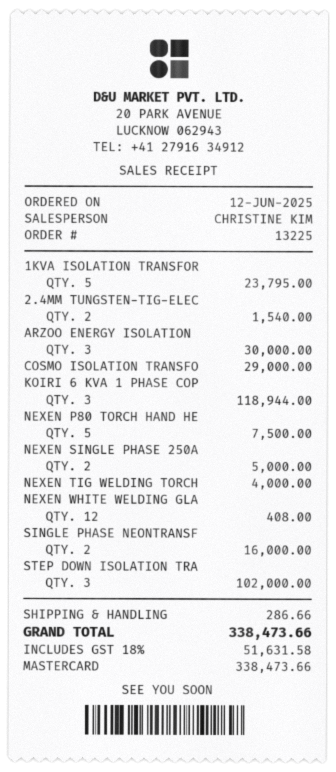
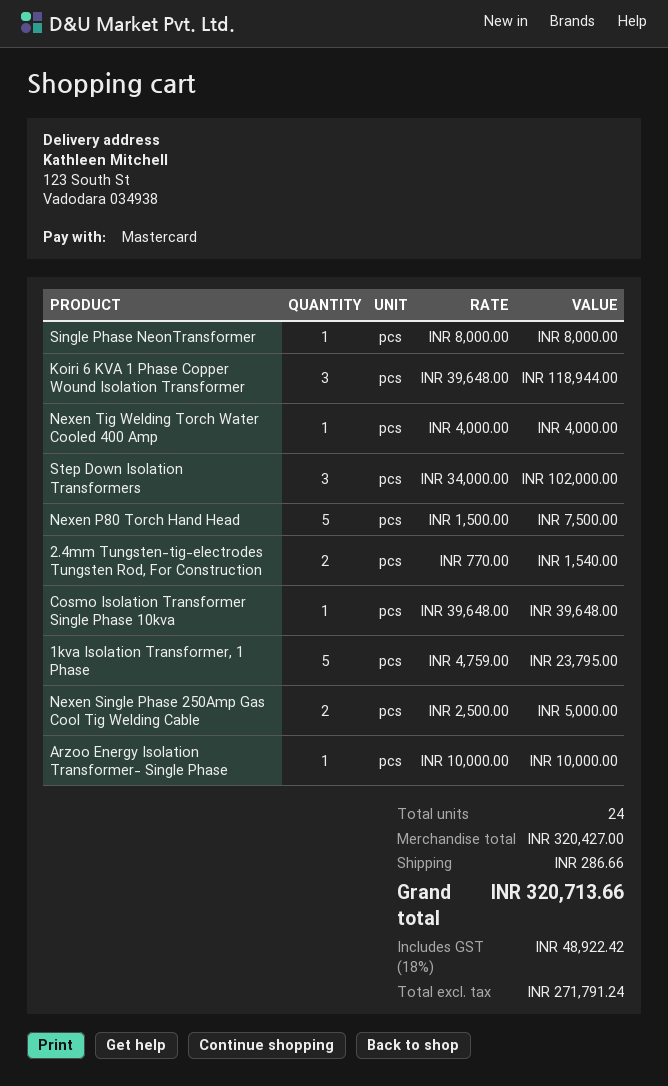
ARZOO ENERGY ISOLATION: 3 for 30000.00 -> 1 for 10000.00
COSMO ISOLATION TRANSFO: 1 for 29000.00 -> 1 for 39648.00
NEXEN WHITE WELDING GLA: 12 for 408.00 -> none
SINGLE PHASE NEONTRANSF: 2 for 16000.00 -> 1 for 8000.00
tax: 18% = 51631.58 -> 18% = 48922.42
total: 338473.66 -> 320713.66

